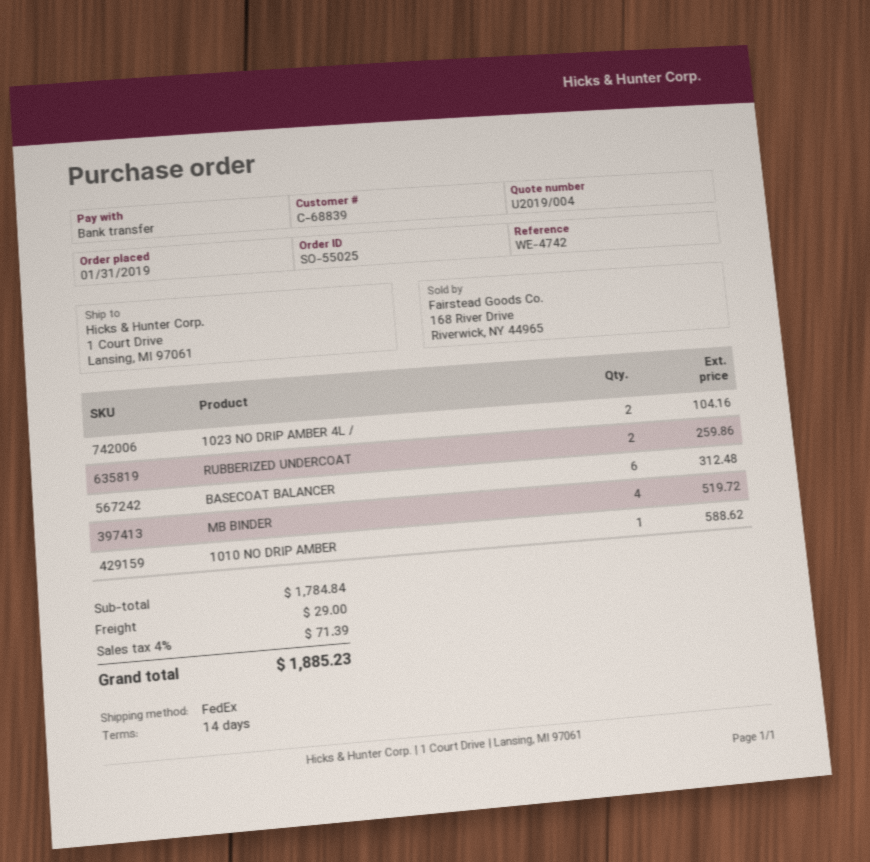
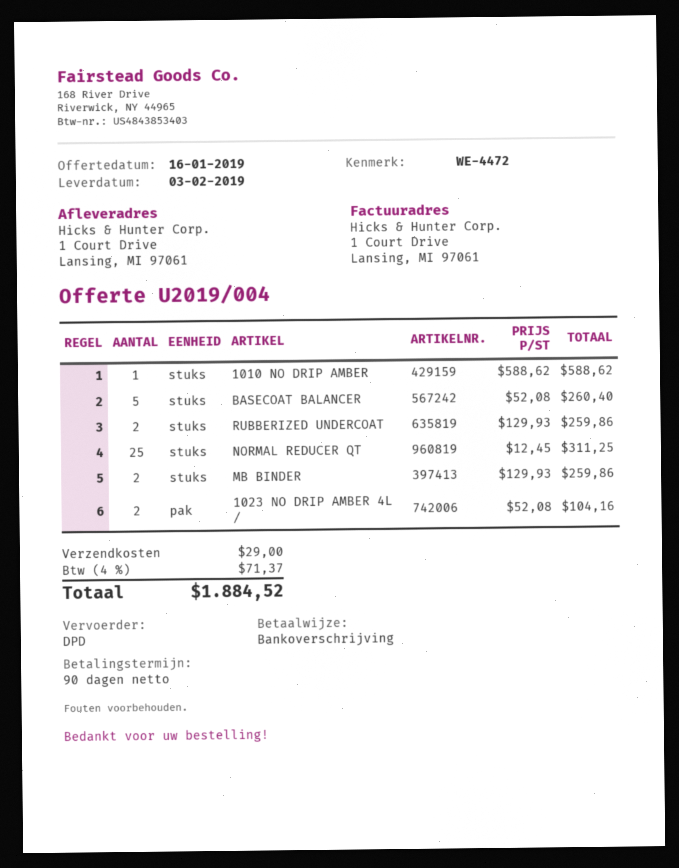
payment terms: 14 days -> 90 days
reference: WE-4742 -> WE-4472
shipping method: FedEx -> DPD
BASECOAT BALANCER: 6 for 312.48 -> 5 for 260.40
MB BINDER: 4 for 519.72 -> 2 for 259.86
NORMAL REDUCER QT: none -> 25 for 311.25
tax: 4% = 71.39 -> 4% = 71.37
total: 1885.23 -> 1884.52

